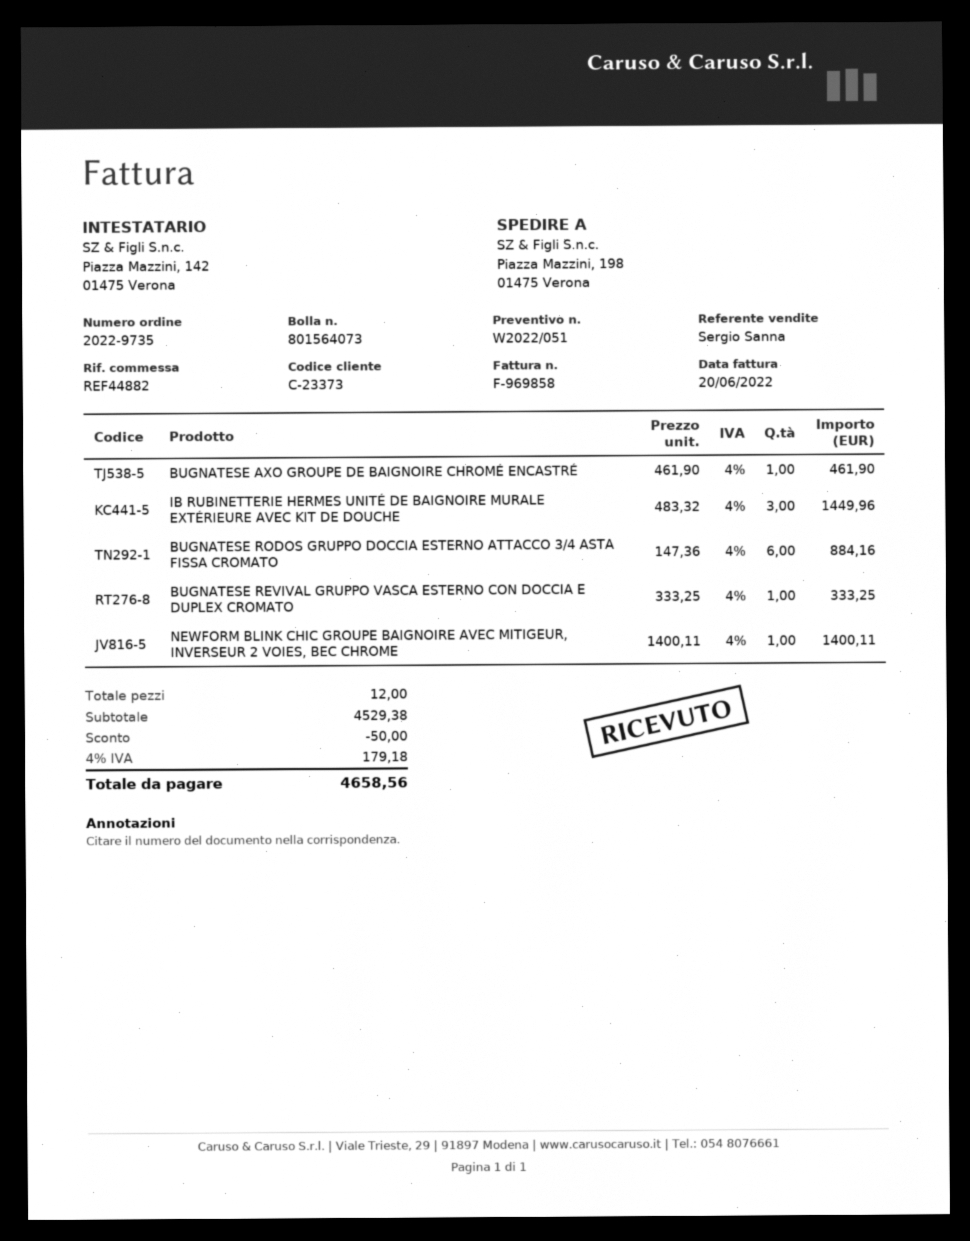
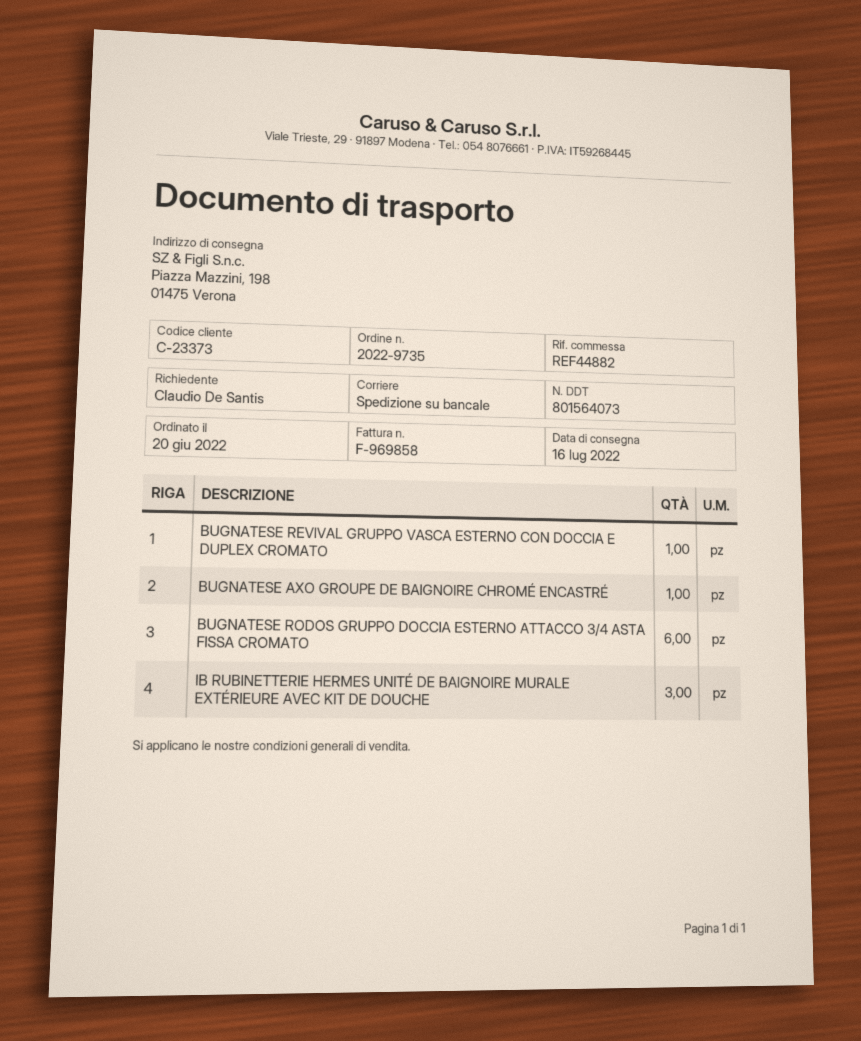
NEWFORM BLINK CHIC GROUPE BAIGNOIRE AVEC MITIGEUR, INVERSEUR 2 VOIES, BEC CHROME: 1 -> none

